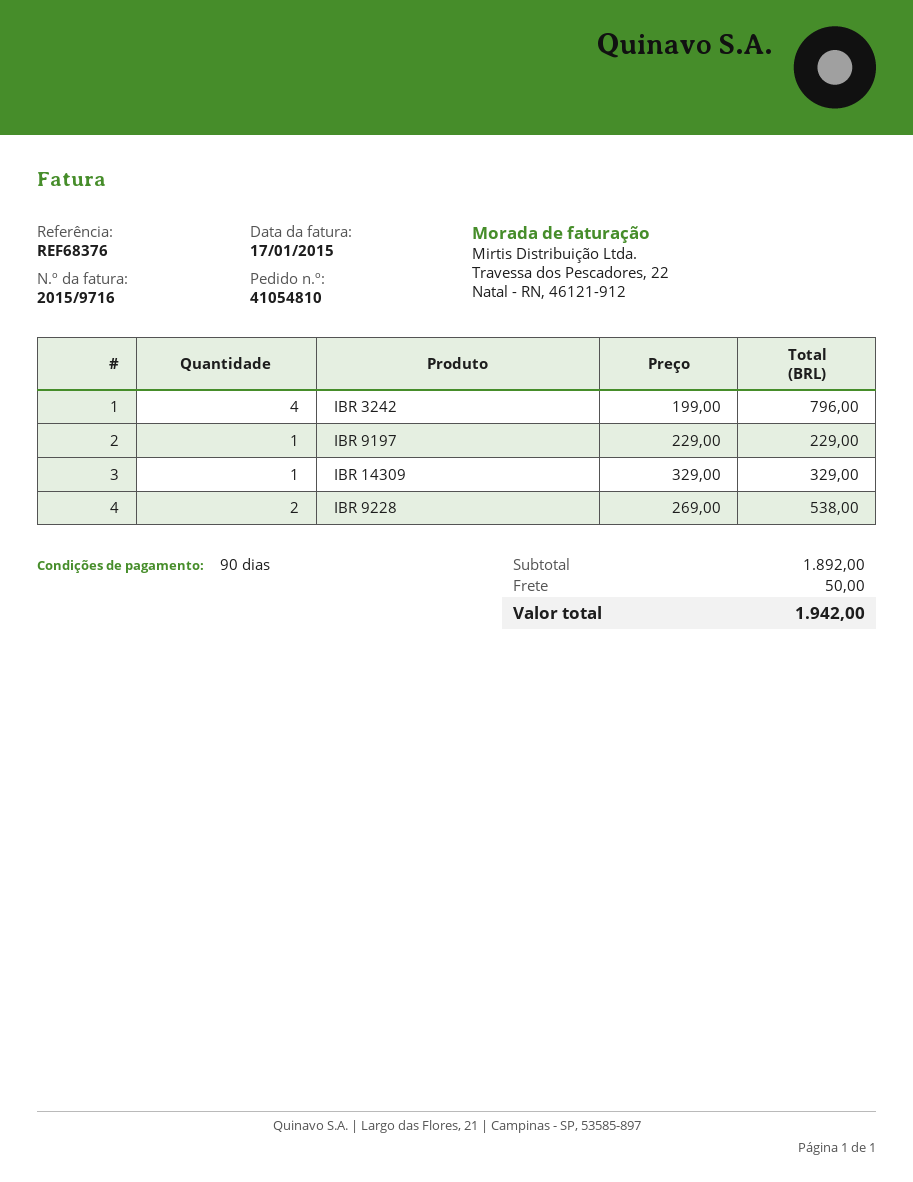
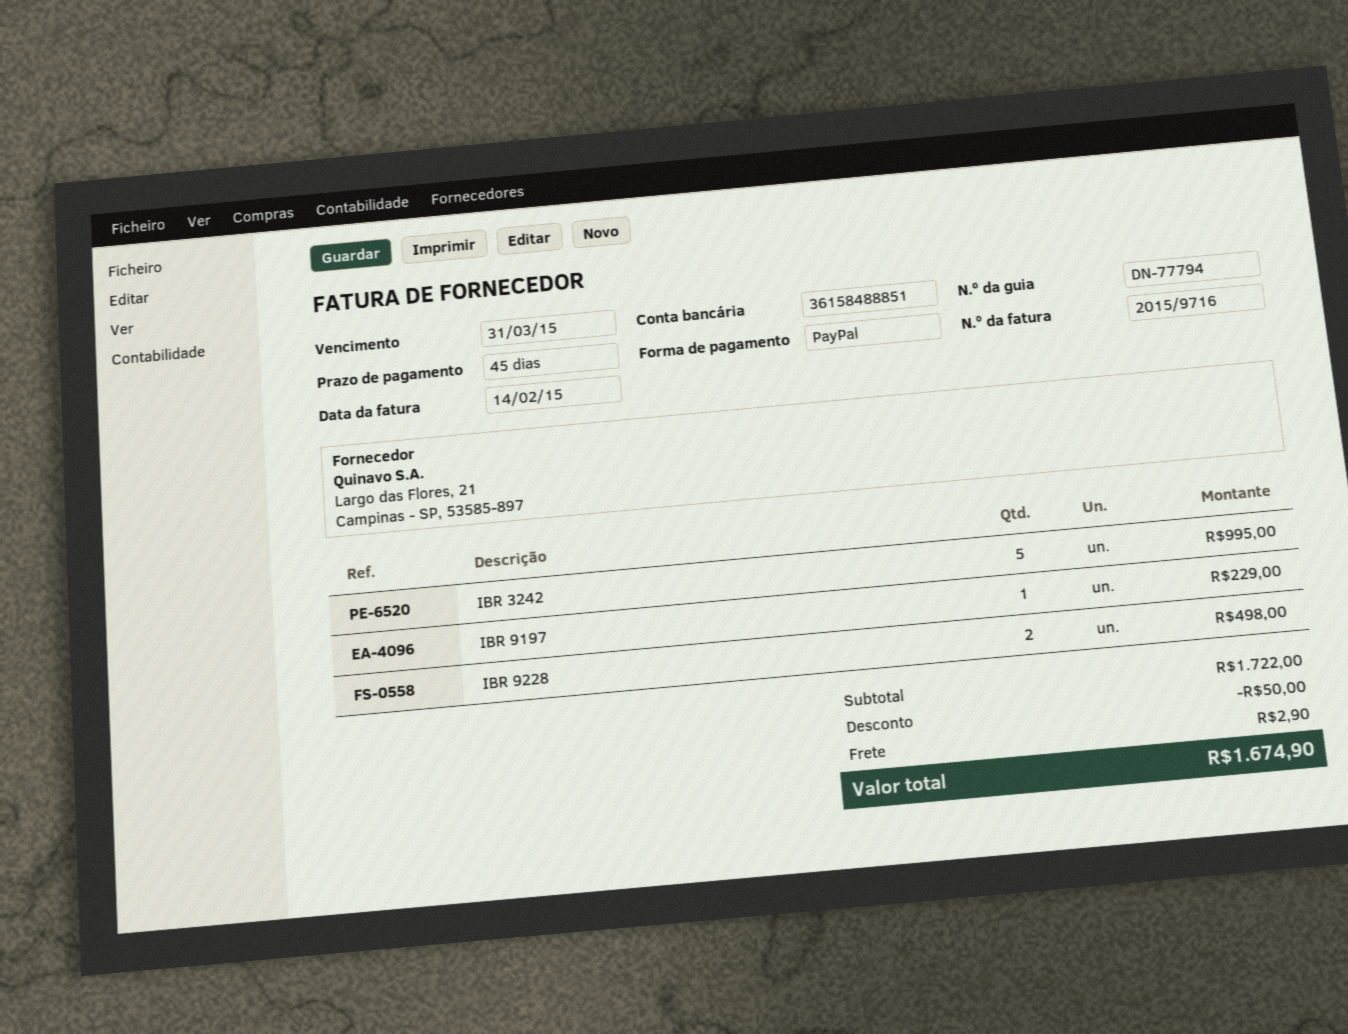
invoice date: 2015-01-17 -> 2015-02-14
payment terms: 90 days -> 45 days
IBR 3242: 4 for 796.00 -> 5 for 995.00
IBR 14309: 1 for 329.00 -> none
IBR 9228: 2 for 538.00 -> 2 for 498.00
subtotal: 1892.00 -> 1722.00
discount: none -> 50.00
shipping: 50.00 -> 2.90
total: 1942.00 -> 1674.90

